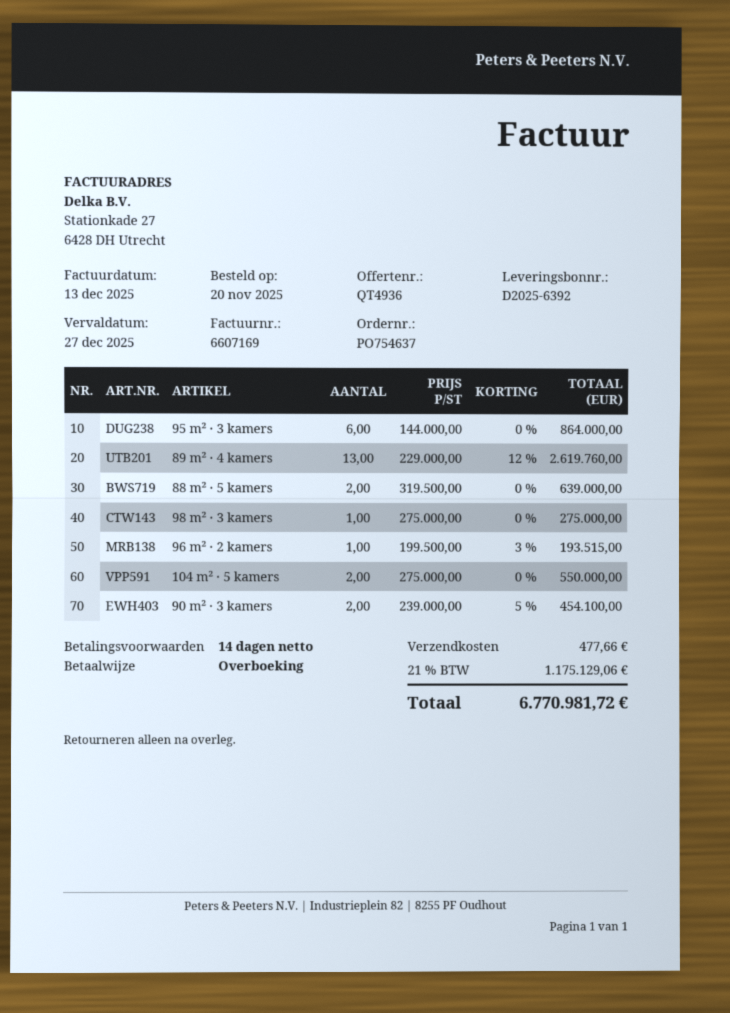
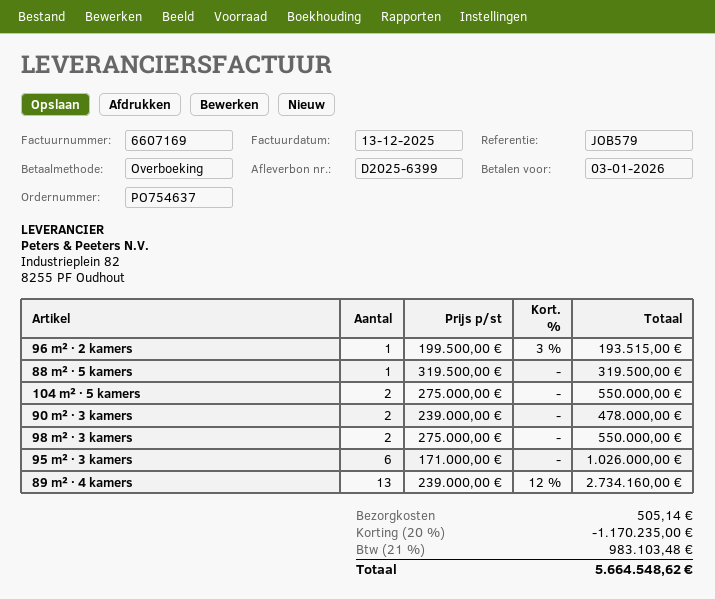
delivery note number: D2025-6392 -> D2025-6399
due date: 2025-12-27 -> 2026-01-03
95 m² · 3 kamers: 6 x 144000.00 = 864000.00 -> 6 x 171000.00 = 1026000.00
89 m² · 4 kamers: 13 x 229000.00 - 12% = 2619760.00 -> 13 x 239000.00 - 12% = 2734160.00
88 m² · 5 kamers: 2 x 319500.00 = 639000.00 -> 1 x 319500.00 = 319500.00
98 m² · 3 kamers: 1 x 275000.00 = 275000.00 -> 2 x 275000.00 = 550000.00
90 m² · 3 kamers: 2 x 239000.00 - 5% = 454100.00 -> 2 x 239000.00 = 478000.00
discount: none -> 20% = 1170235.00
shipping: 477.66 -> 505.14
tax: 21% = 1175129.06 -> 21% = 983103.48
total: 6770981.72 -> 5664548.62

